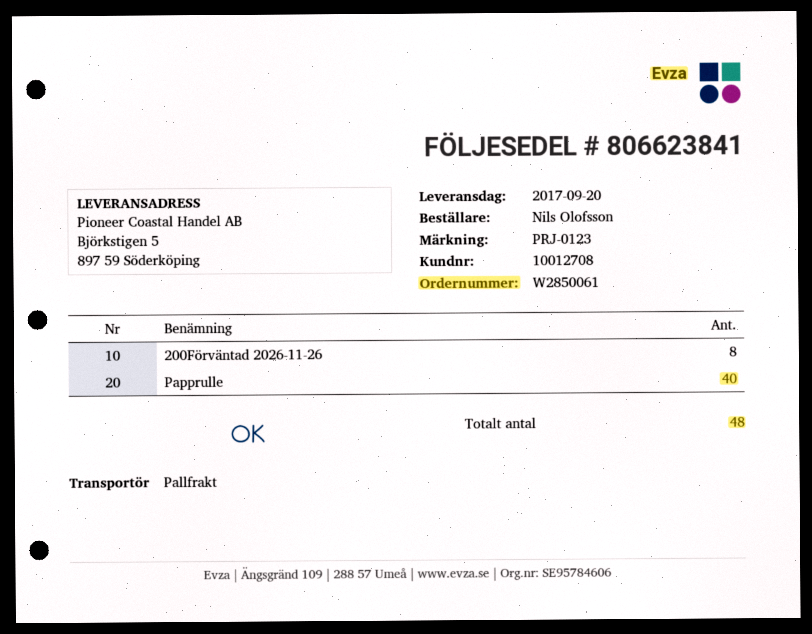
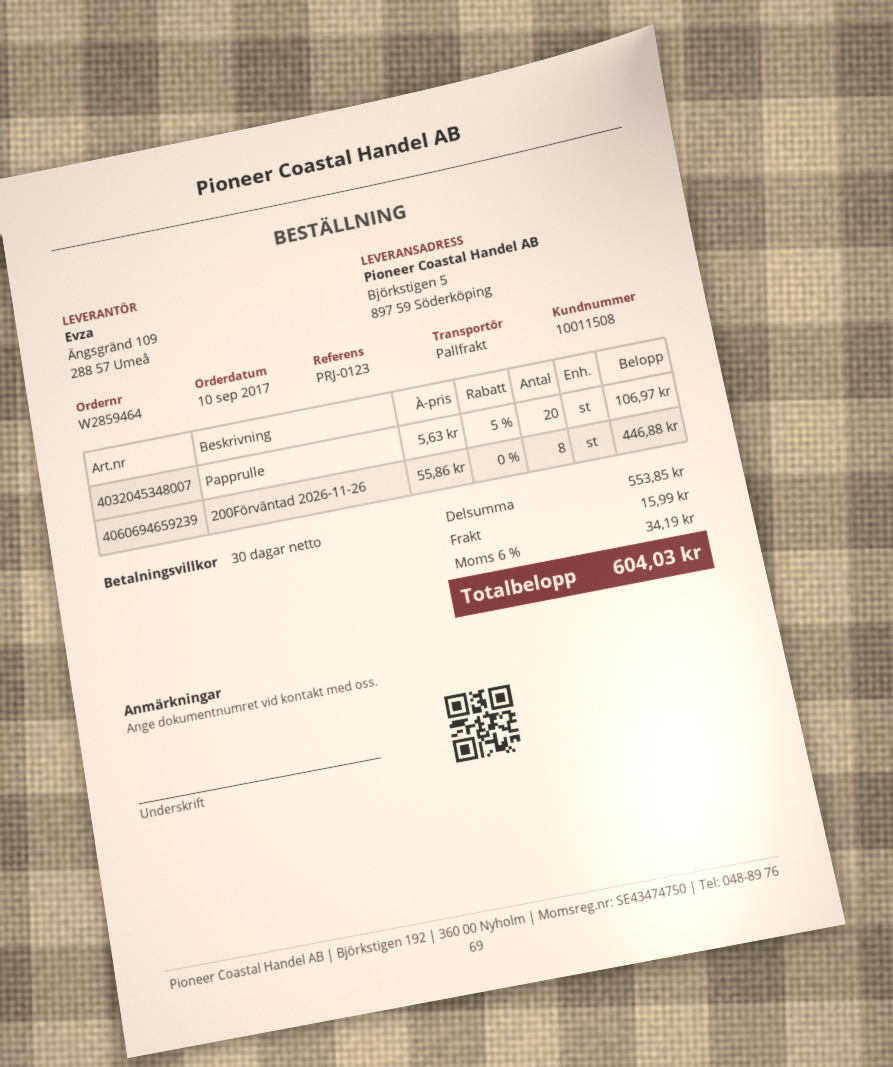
order number: W2850061 -> W2859464
customer number: 10012708 -> 10011508
Papprulle: 40 -> 20

